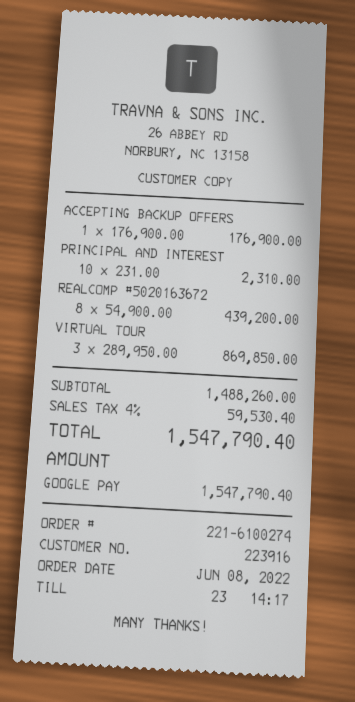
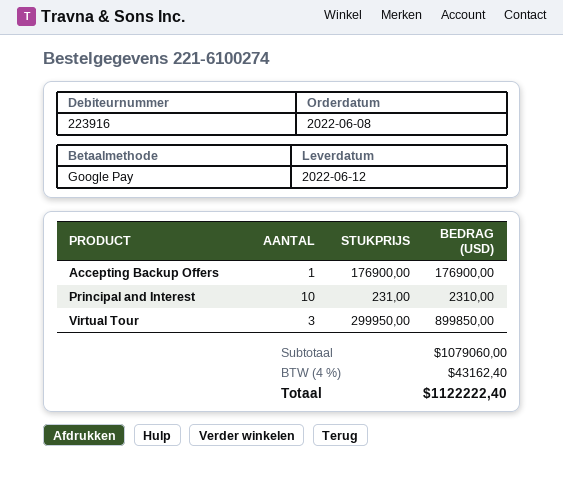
REALCOMP #5020163672: 8 x 54900.00 = 439200.00 -> none
VIRTUAL TOUR: 3 x 289950.00 = 869850.00 -> 3 x 299950.00 = 899850.00
subtotal: 1488260.00 -> 1079060.00
tax: 4% = 59530.40 -> 4% = 43162.40
total: 1547790.40 -> 1122222.40

